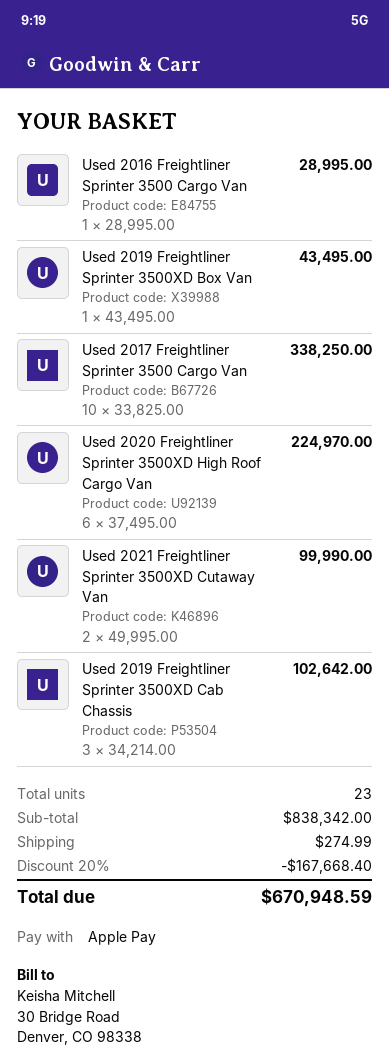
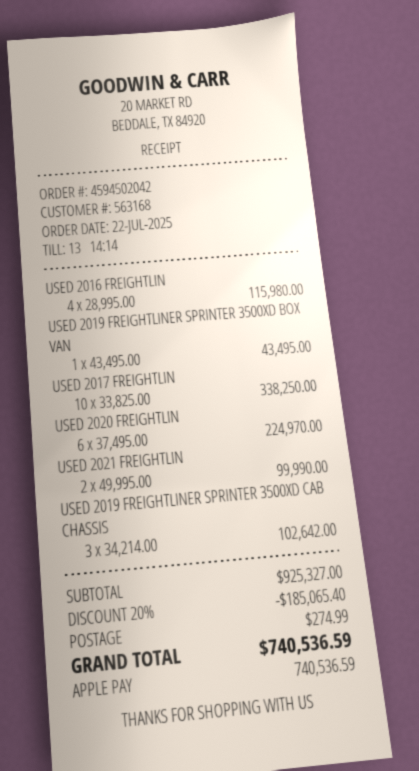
Used 2016 Freightliner Sprinter 3500 Cargo Van: 1 x 28995.00 = 28995.00 -> 4 x 28995.00 = 115980.00
subtotal: 838342.00 -> 925327.00
discount: 20% = 167668.40 -> 20% = 185065.40
total: 670948.59 -> 740536.59

